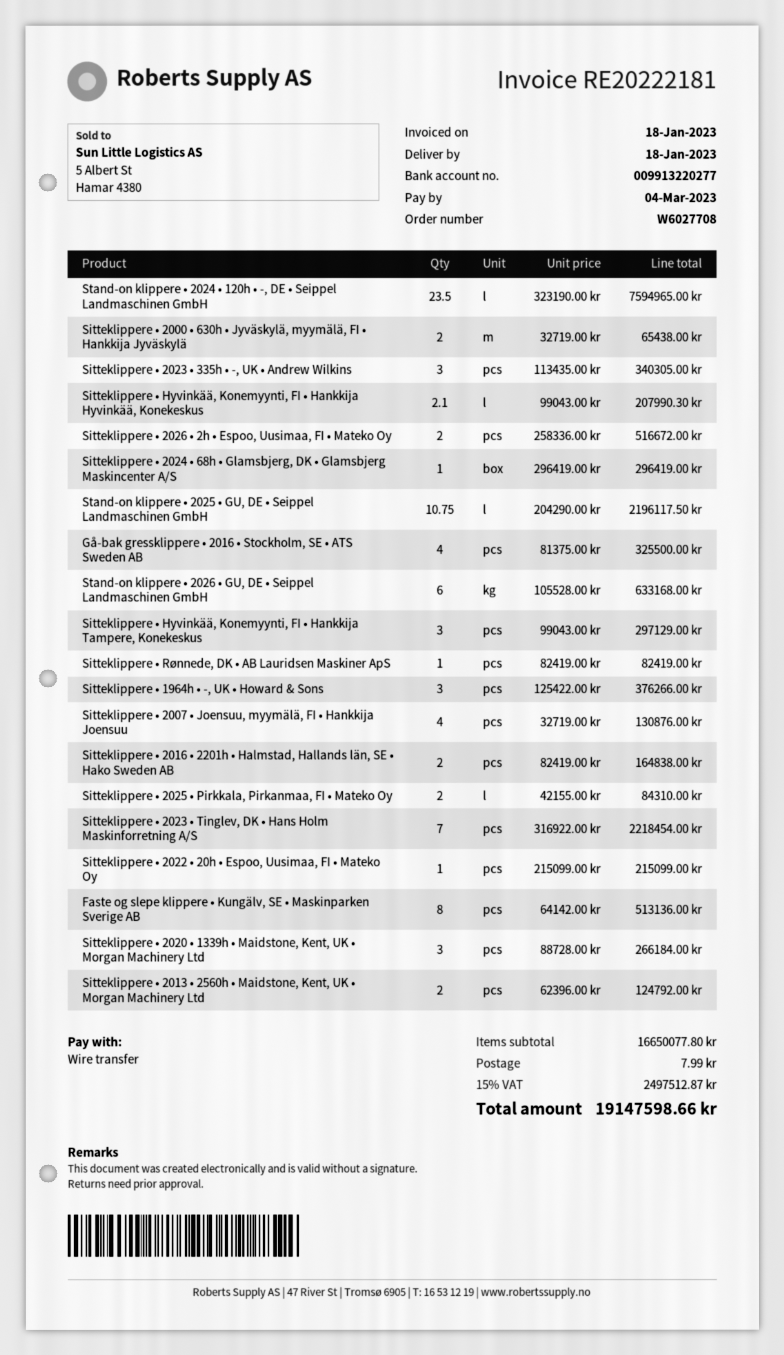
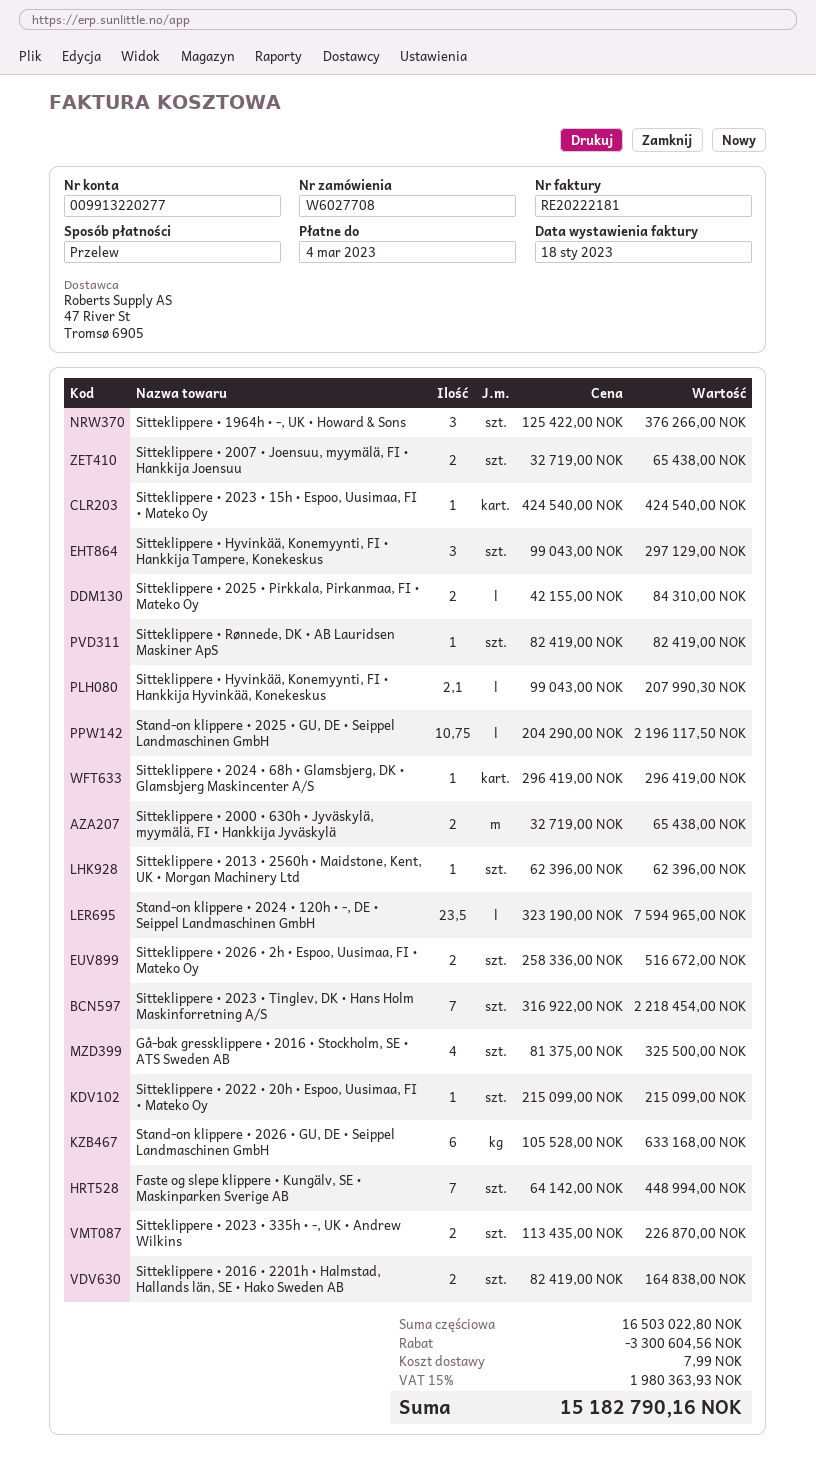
Sitteklippere • 2023 • 335h • -, UK • Andrew Wilkins: 3 x 113435.00 = 340305.00 -> 2 x 113435.00 = 226870.00
Sitteklippere • 2007 • Joensuu, myymälä, FI • Hankkija Joensuu: 4 x 32719.00 = 130876.00 -> 2 x 32719.00 = 65438.00
Faste og slepe klippere • Kungälv, SE • Maskinparken Sverige AB: 8 x 64142.00 = 513136.00 -> 7 x 64142.00 = 448994.00
Sitteklippere • 2020 • 1339h • Maidstone, Kent, UK • Morgan Machinery Ltd: 3 x 88728.00 = 266184.00 -> none
Sitteklippere • 2013 • 2560h • Maidstone, Kent, UK • Morgan Machinery Ltd: 2 x 62396.00 = 124792.00 -> 1 x 62396.00 = 62396.00
Sitteklippere • 2023 • 15h • Espoo, Uusimaa, FI • Mateko Oy: none -> 1 x 424540.00 = 424540.00
subtotal: 16650077.80 -> 16503022.80
discount: none -> 3300604.56
tax: 15% = 2497512.87 -> 15% = 1980363.93
total: 19147598.66 -> 15182790.16

